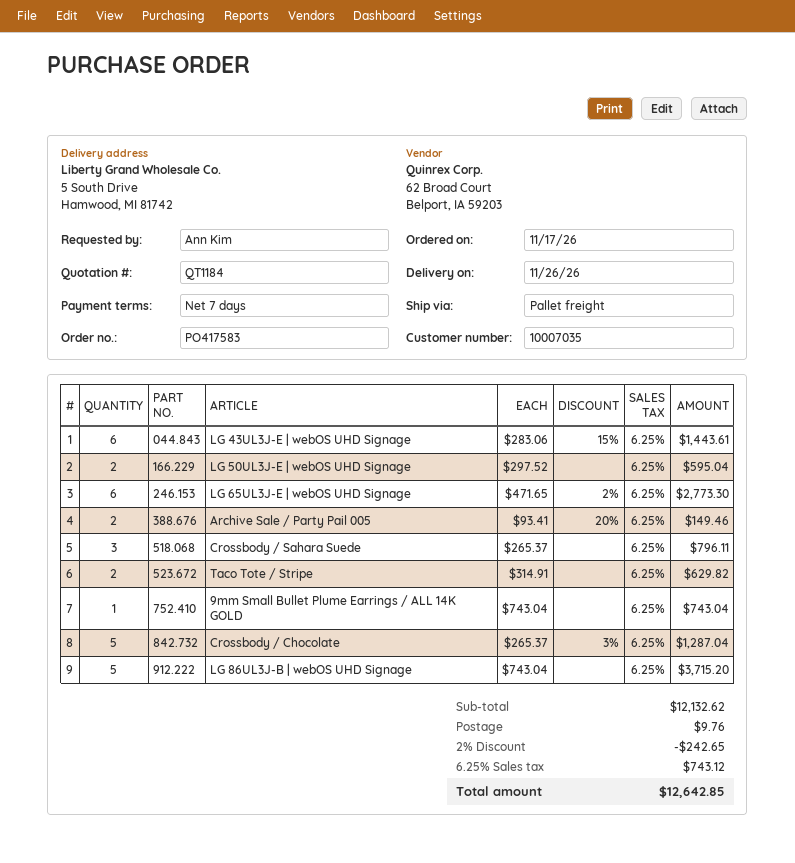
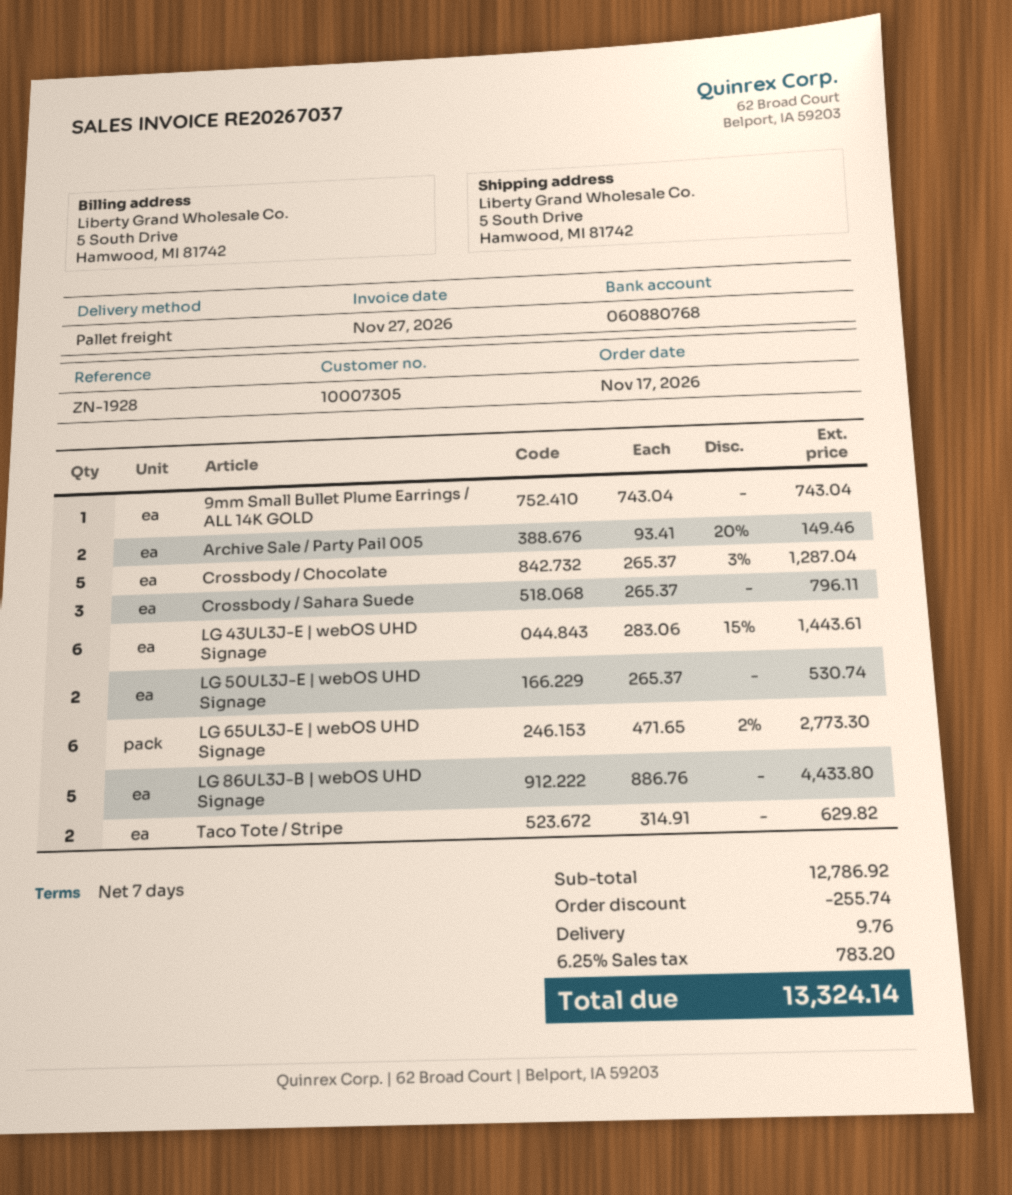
customer number: 10007035 -> 10007305
LG 50UL3J-E | webOS UHD Signage: 2 x 297.52 = 595.04 -> 2 x 265.37 = 530.74
LG 86UL3J-B | webOS UHD Signage: 5 x 743.04 = 3715.20 -> 5 x 886.76 = 4433.80
subtotal: 12132.62 -> 12786.92
discount: 242.65 -> 255.74
tax: 6.25% = 743.12 -> 6.25% = 783.20
total: 12642.85 -> 13324.14

